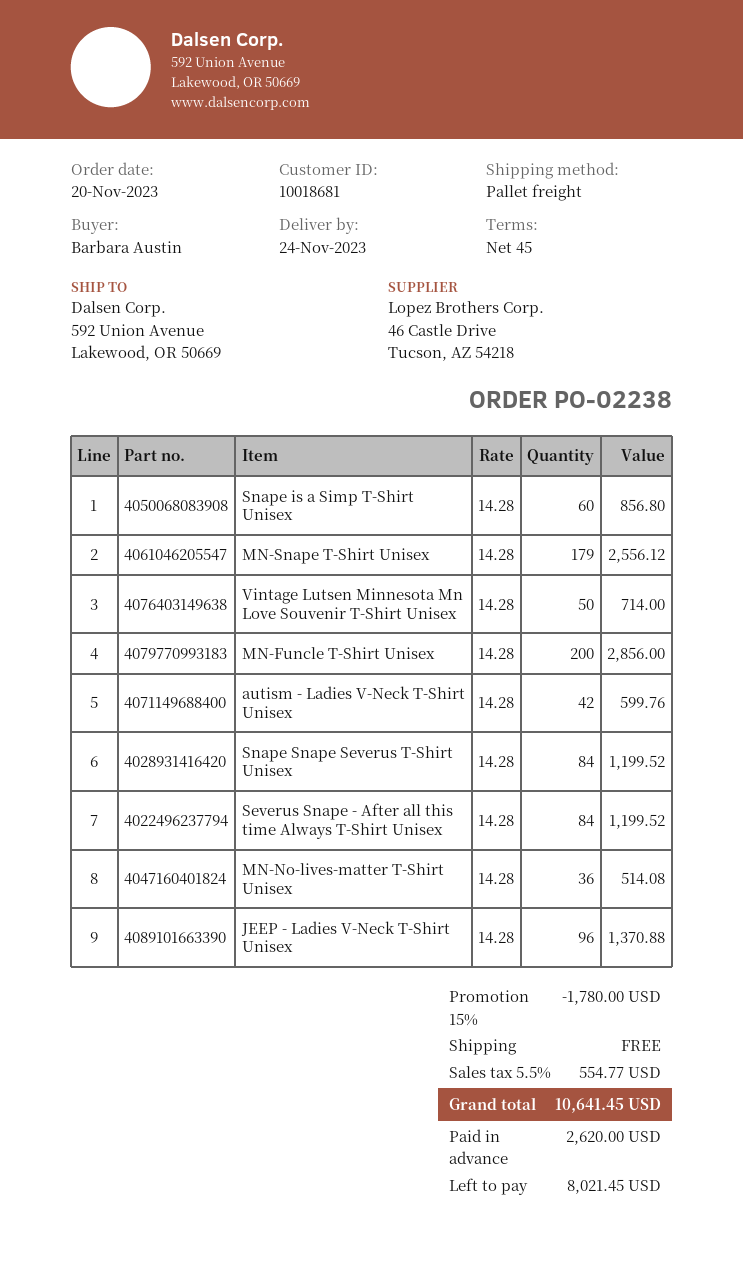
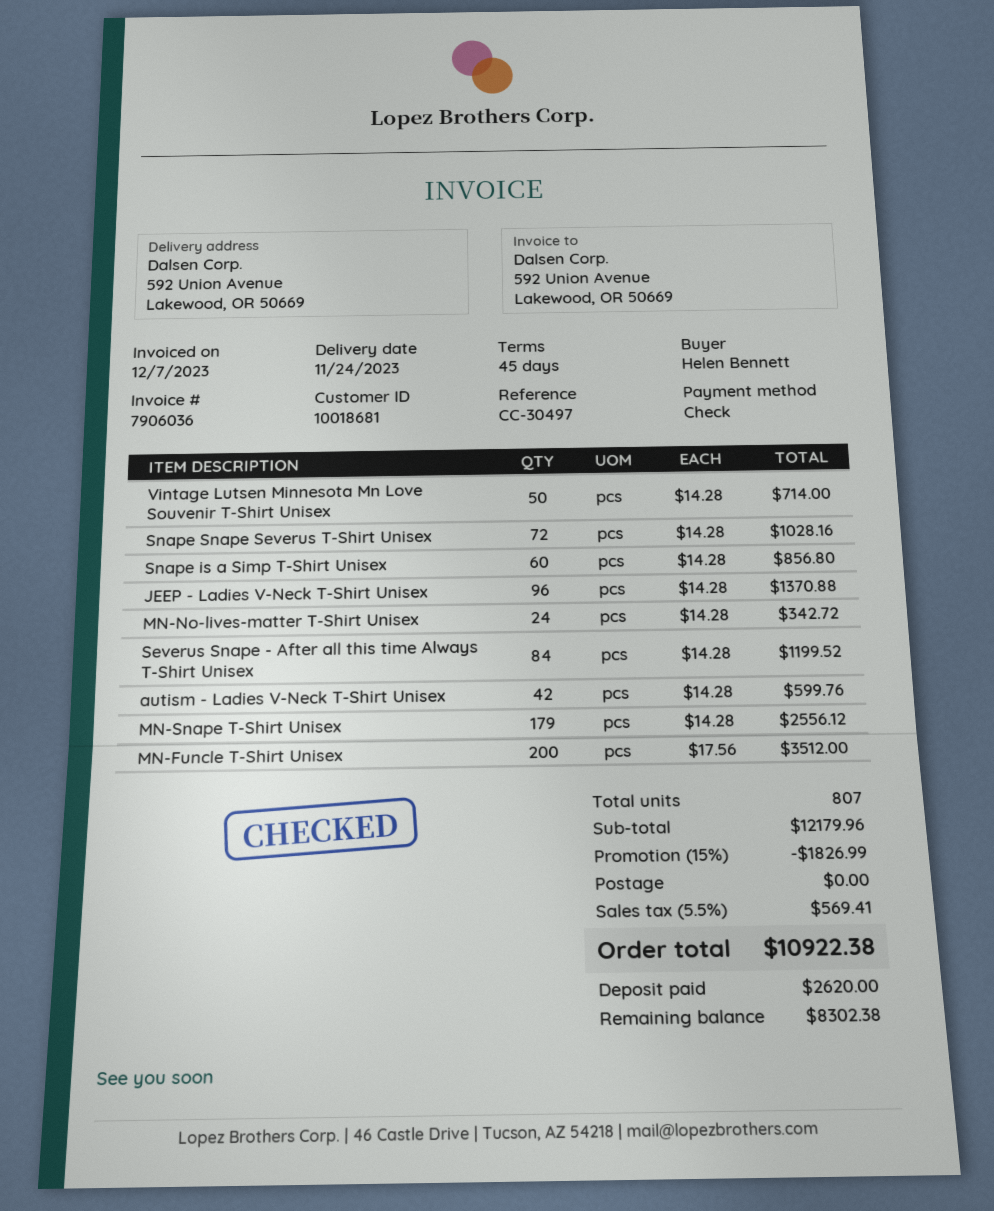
ordered by: Barbara Austin -> Helen Bennett
MN-Funcle T-Shirt Unisex: 200 x 14.28 = 2856.00 -> 200 x 17.56 = 3512.00
Snape Snape Severus T-Shirt Unisex: 84 x 14.28 = 1199.52 -> 72 x 14.28 = 1028.16
MN-No-lives-matter T-Shirt Unisex: 36 x 14.28 = 514.08 -> 24 x 14.28 = 342.72
discount: 15% = 1780.00 -> 15% = 1826.99
tax: 5.5% = 554.77 -> 5.5% = 569.41
total: 10641.45 -> 10922.38
balance: 8021.45 -> 8302.38

